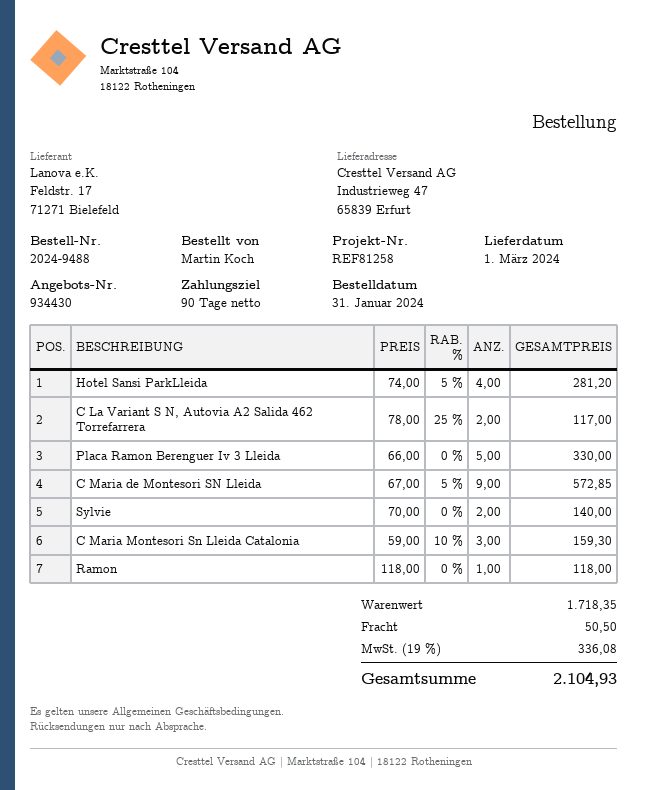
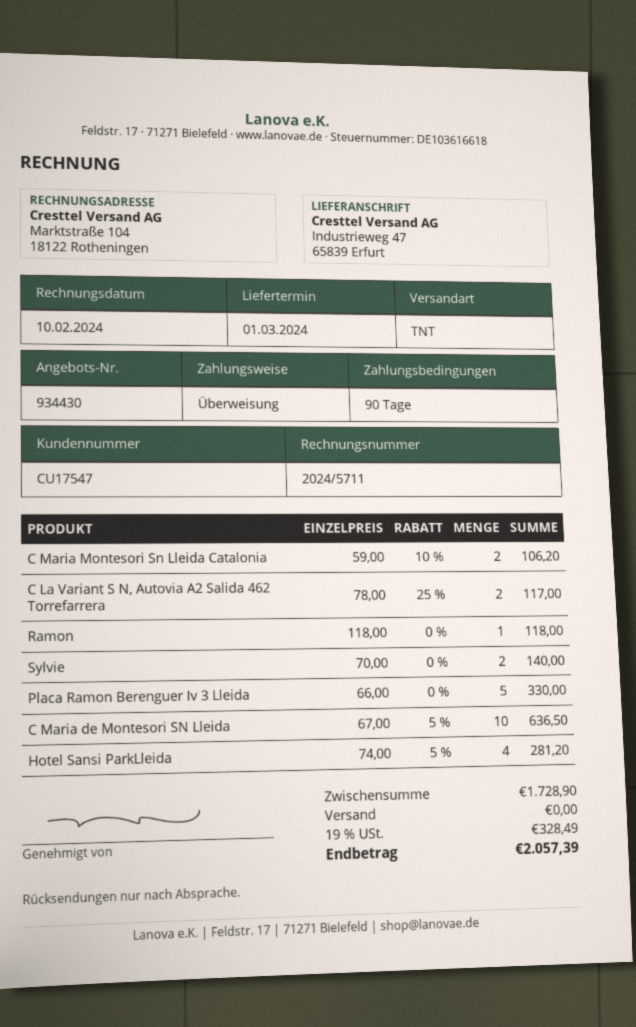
C Maria de Montesori SN Lleida: 9 x 67.00 - 5% = 572.85 -> 10 x 67.00 - 5% = 636.50
C Maria Montesori Sn Lleida Catalonia: 3 x 59.00 - 10% = 159.30 -> 2 x 59.00 - 10% = 106.20
subtotal: 1718.35 -> 1728.90
shipping: 50.50 -> 0.00
tax: 19% = 336.08 -> 19% = 328.49
total: 2104.93 -> 2057.39

